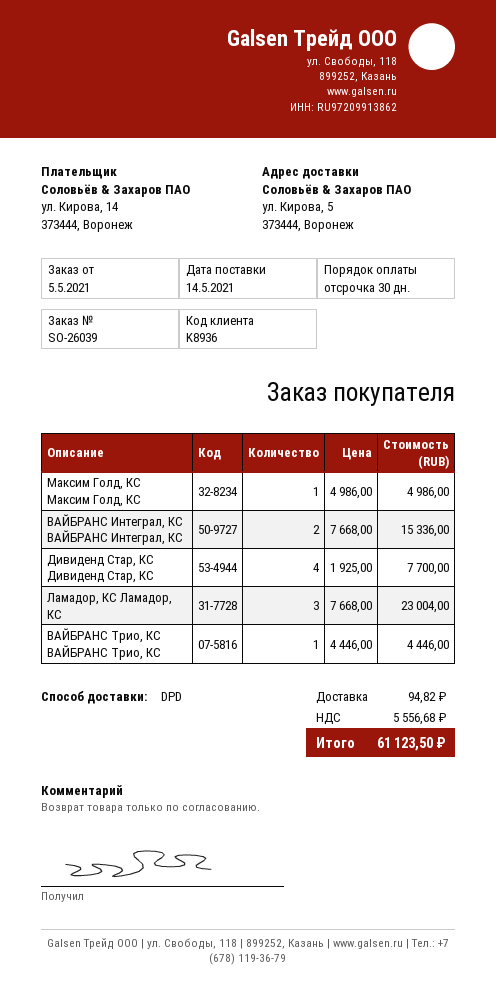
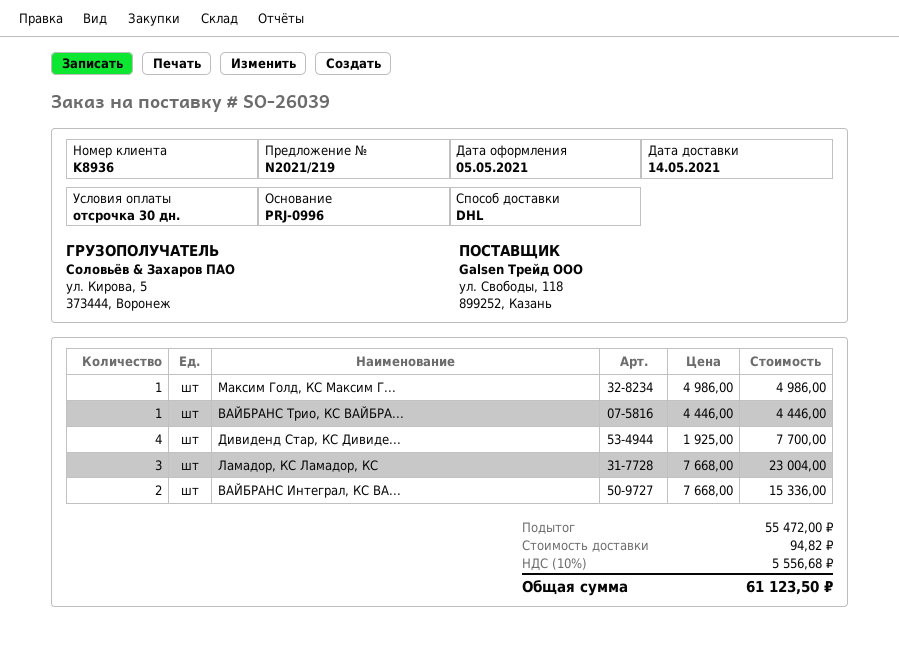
shipping method: DPD -> DHL

